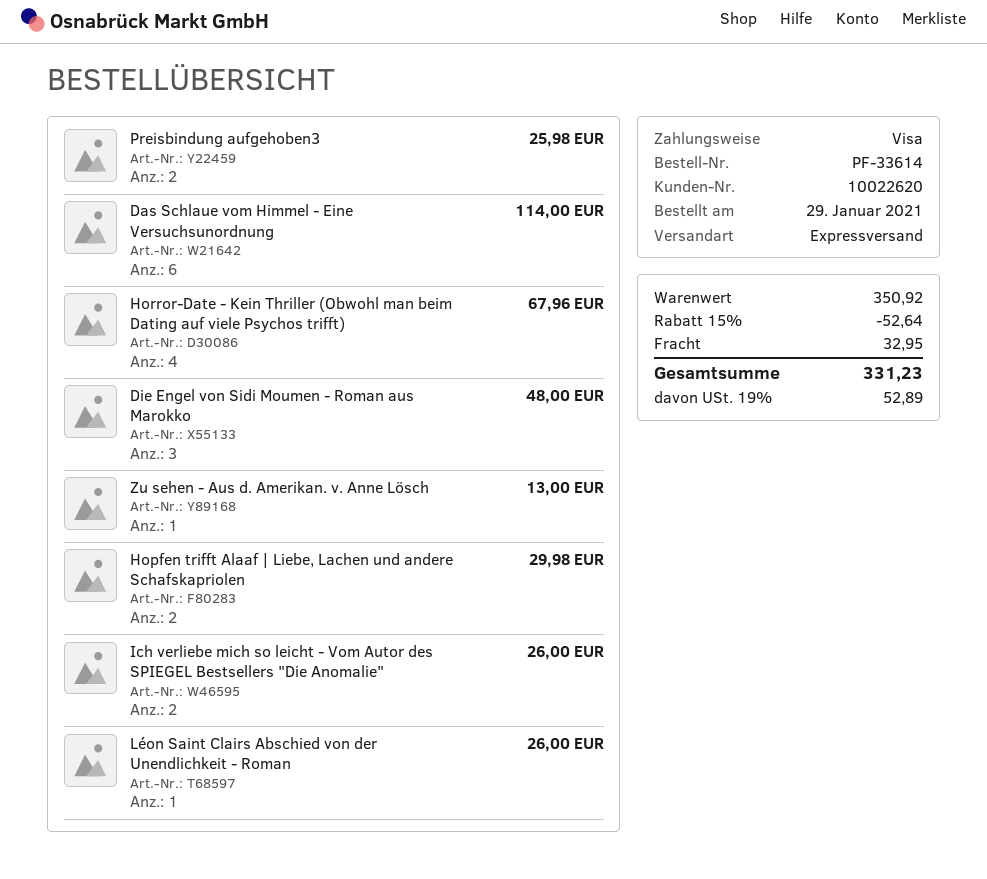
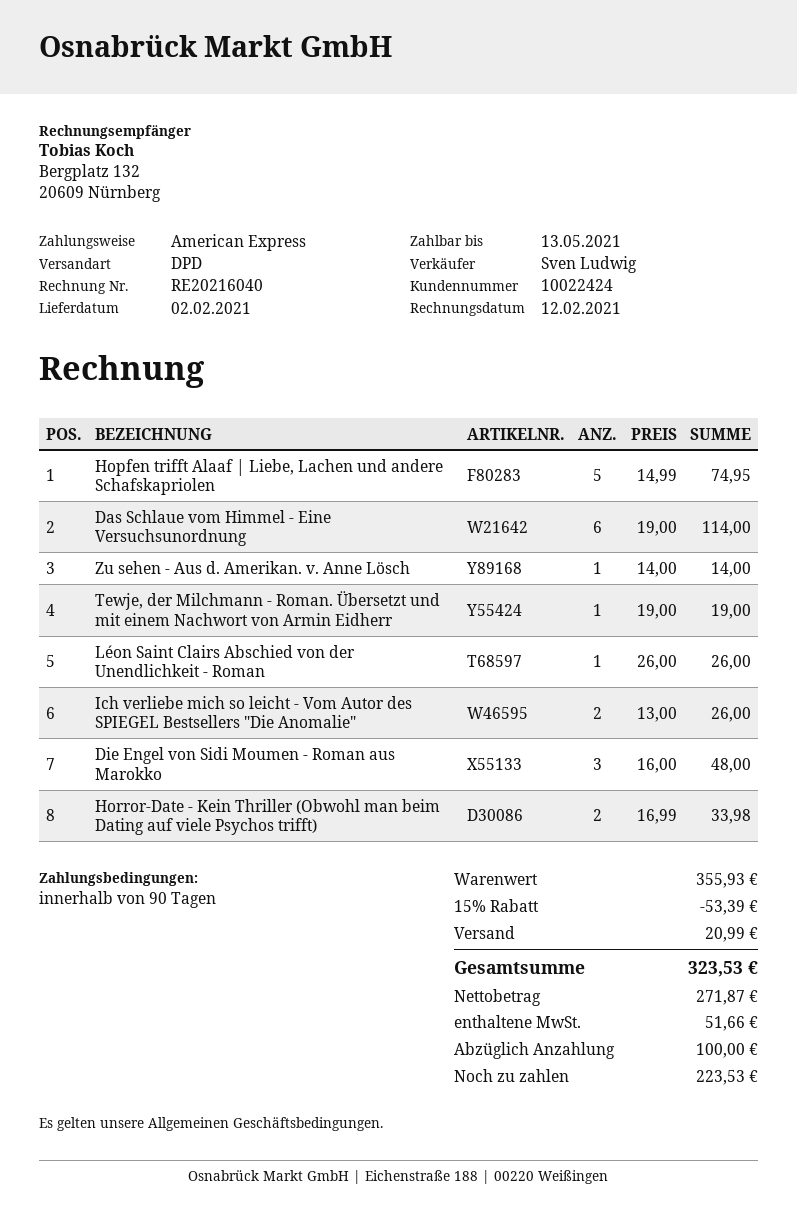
customer number: 10022620 -> 10022424
payment method: Visa -> American Express
shipping method: express -> DPD
Preisbindung aufgehoben3: 2 for 25.98 -> none
Horror-Date - Kein Thriller (Obwohl man beim Dating auf viele Psychos trifft): 4 for 67.96 -> 2 for 33.98
Zu sehen - Aus d. Amerikan. v. Anne Lösch: 1 for 13.00 -> 1 for 14.00
Hopfen trifft Alaaf | Liebe, Lachen und andere Schafskapriolen: 2 for 29.98 -> 5 for 74.95
Tewje, der Milchmann - Roman. Übersetzt und mit einem Nachwort von Armin Eidherr: none -> 1 for 19.00
subtotal: 350.92 -> 355.93
discount: 15% = 52.64 -> 15% = 53.39
shipping: 32.95 -> 20.99
tax: 52.89 -> 51.66
total: 331.23 -> 323.53

